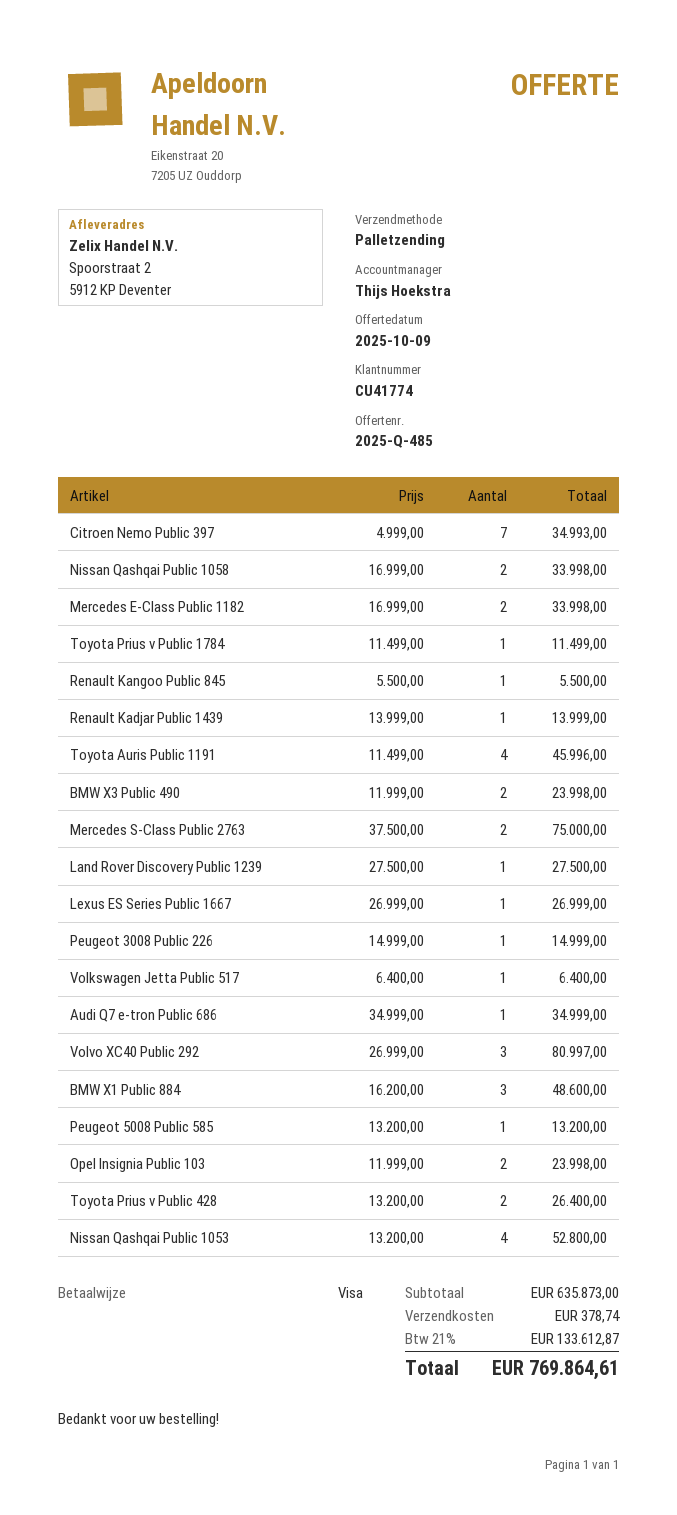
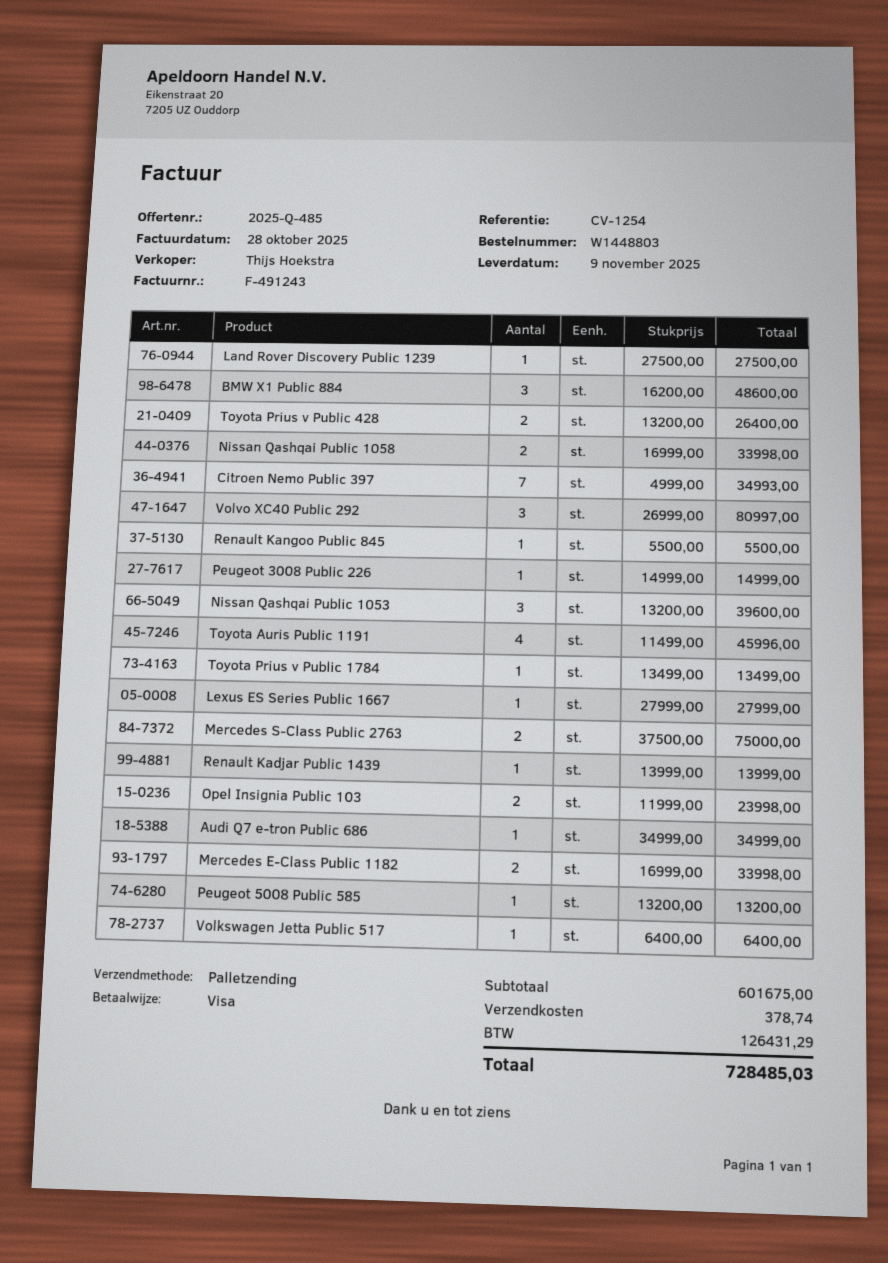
Toyota Prius v Public 1784: 1 x 11499.00 = 11499.00 -> 1 x 13499.00 = 13499.00
BMW X3 Public 490: 2 x 11999.00 = 23998.00 -> none
Lexus ES Series Public 1667: 1 x 26999.00 = 26999.00 -> 1 x 27999.00 = 27999.00
Nissan Qashqai Public 1053: 4 x 13200.00 = 52800.00 -> 3 x 13200.00 = 39600.00
subtotal: 635873.00 -> 601675.00
tax: 133612.87 -> 126431.29
total: 769864.61 -> 728485.03

